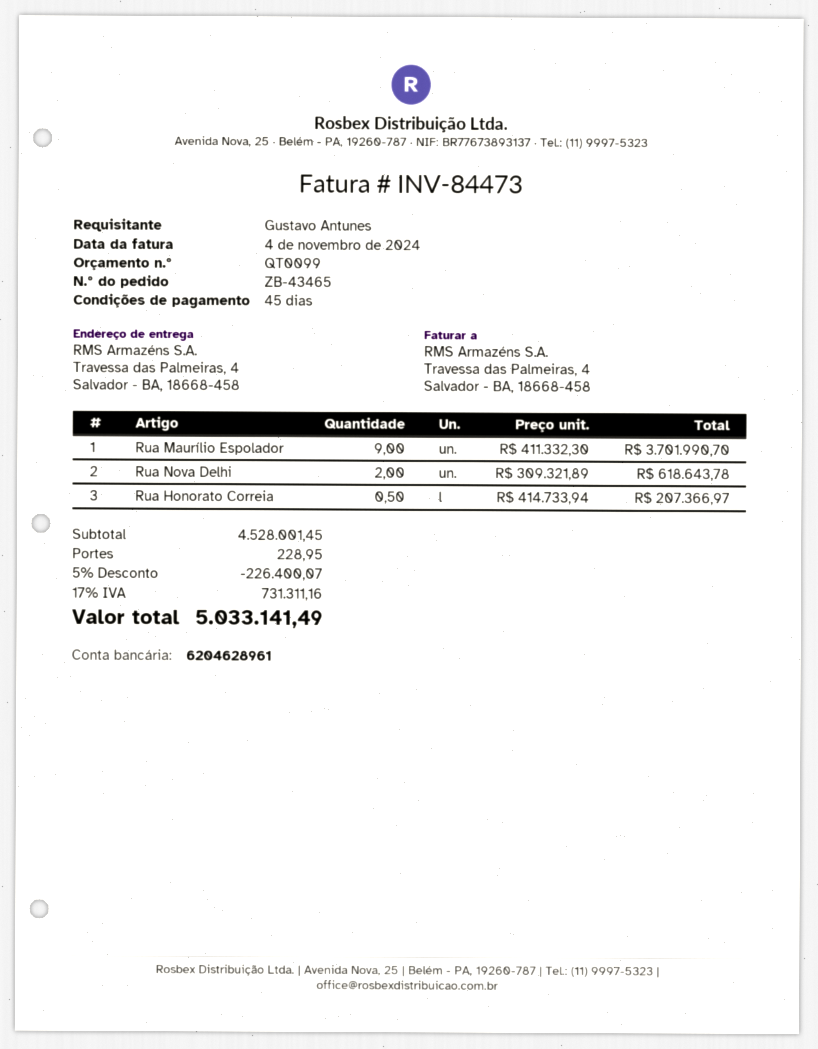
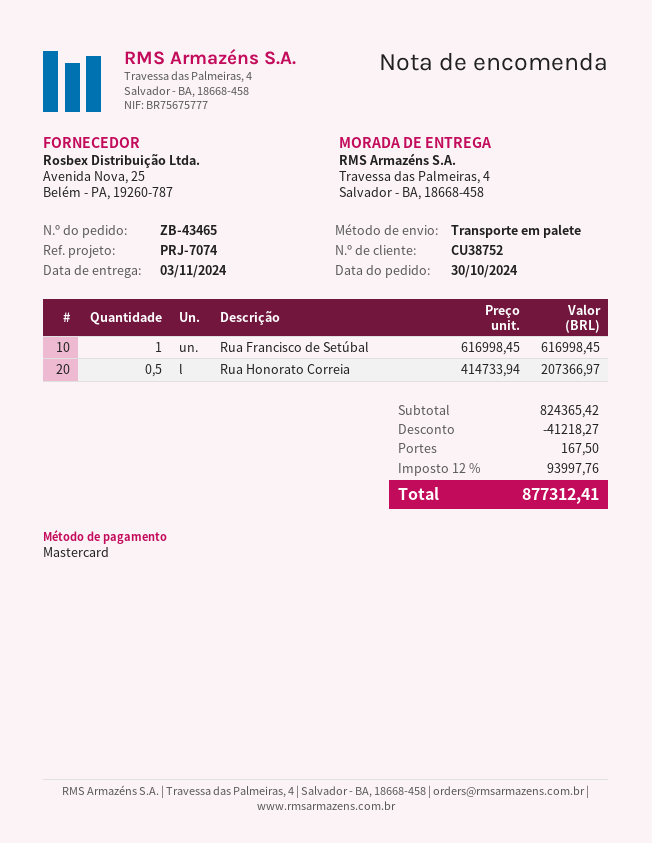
Rua Maurílio Espolador: 9 x 411332.30 = 3701990.70 -> none
Rua Nova Delhi: 2 x 309321.89 = 618643.78 -> none
Rua Francisco de Setúbal: none -> 1 x 616998.45 = 616998.45
subtotal: 4528001.45 -> 824365.42
discount: 226400.07 -> 41218.27
shipping: 228.95 -> 167.50
tax: 17% = 731311.16 -> 12% = 93997.76
total: 5033141.49 -> 877312.41

